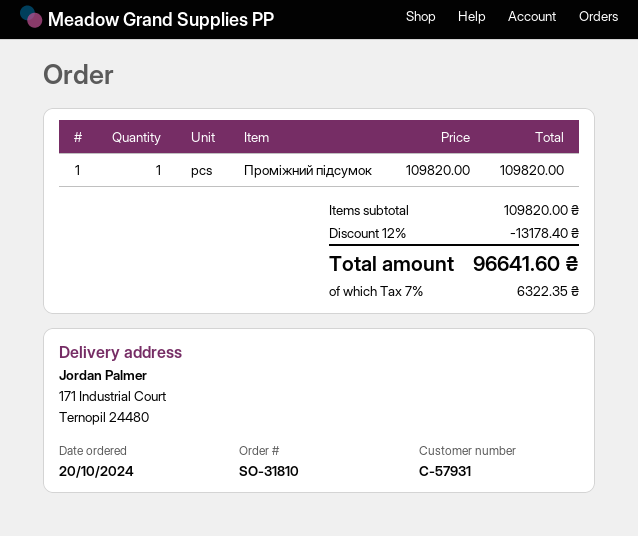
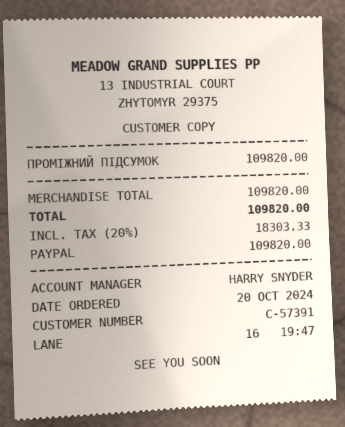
customer number: C-57931 -> C-57391
discount: 12% = 13178.40 -> none
tax: 7% = 6322.35 -> 20% = 18303.33
total: 96641.60 -> 109820.00

